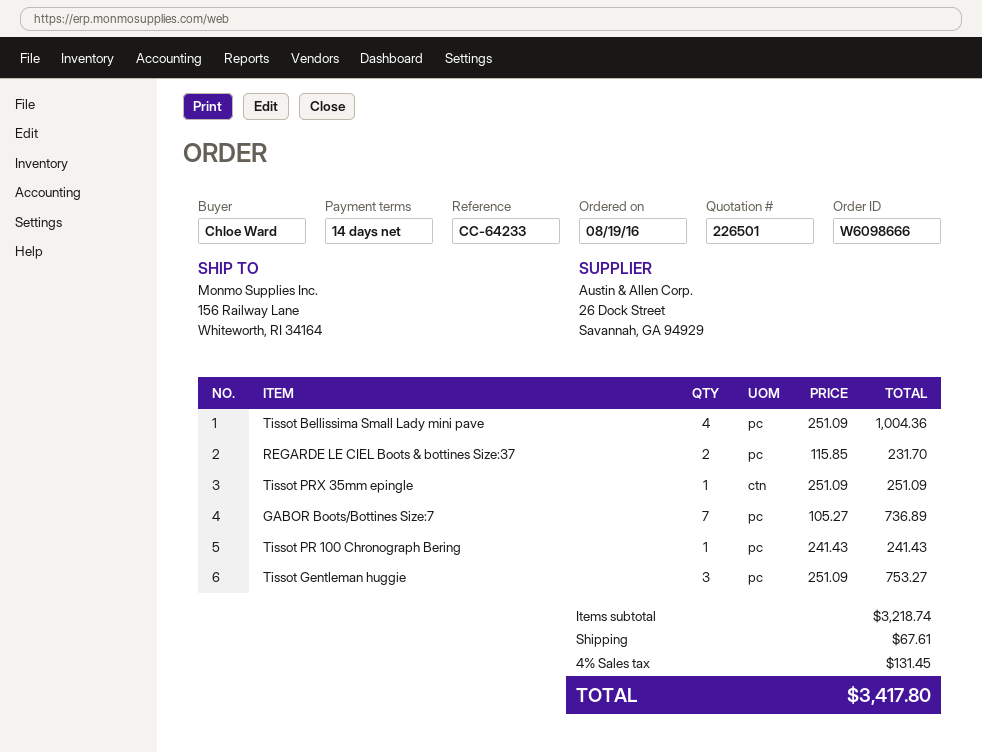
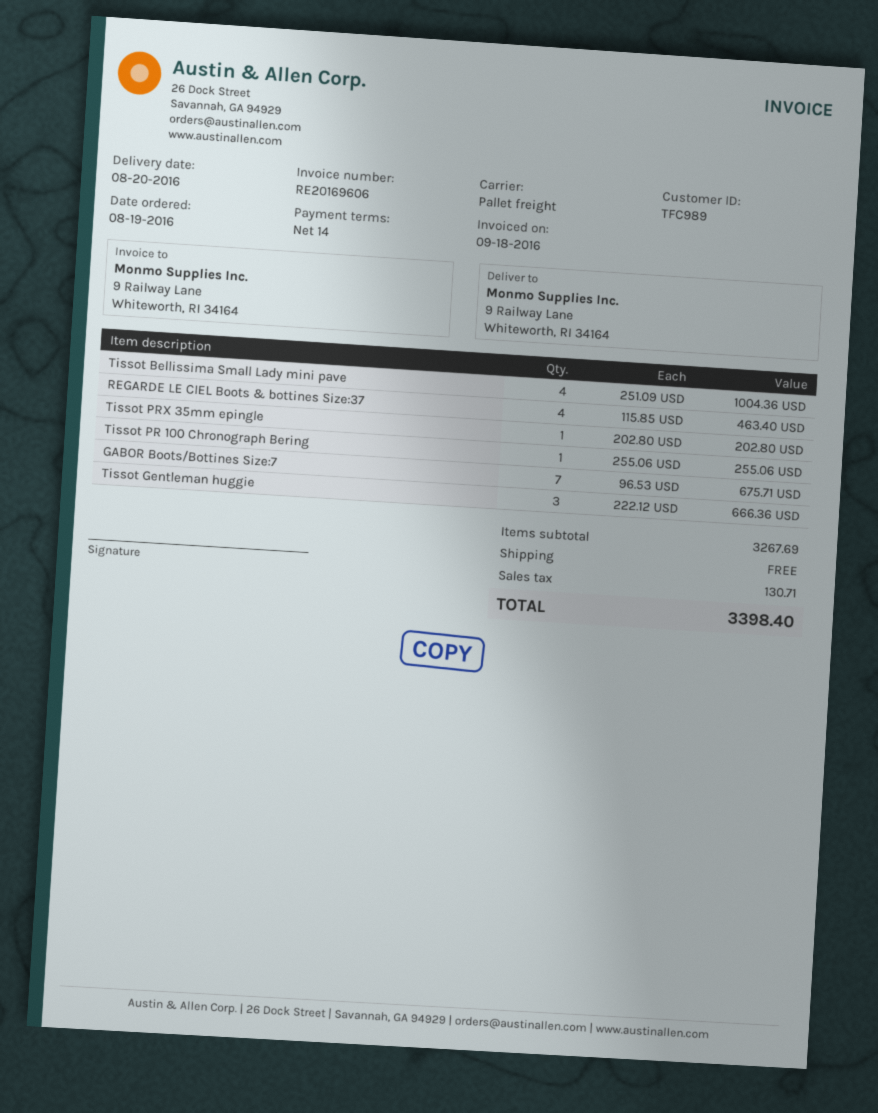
ship to: 156 Railway Lane, Whiteworth, RI 34164 -> 9 Railway Lane, Whiteworth, RI 34164
REGARDE LE CIEL Boots & bottines Size:37: 2 x 115.85 = 231.70 -> 4 x 115.85 = 463.40
Tissot PRX 35mm epingle: 1 x 251.09 = 251.09 -> 1 x 202.80 = 202.80
GABOR Boots/Bottines Size:7: 7 x 105.27 = 736.89 -> 7 x 96.53 = 675.71
Tissot PR 100 Chronograph Bering: 1 x 241.43 = 241.43 -> 1 x 255.06 = 255.06
Tissot Gentleman huggie: 3 x 251.09 = 753.27 -> 3 x 222.12 = 666.36
subtotal: 3218.74 -> 3267.69
shipping: 67.61 -> 0.00
tax: 131.45 -> 130.71
total: 3417.80 -> 3398.40

